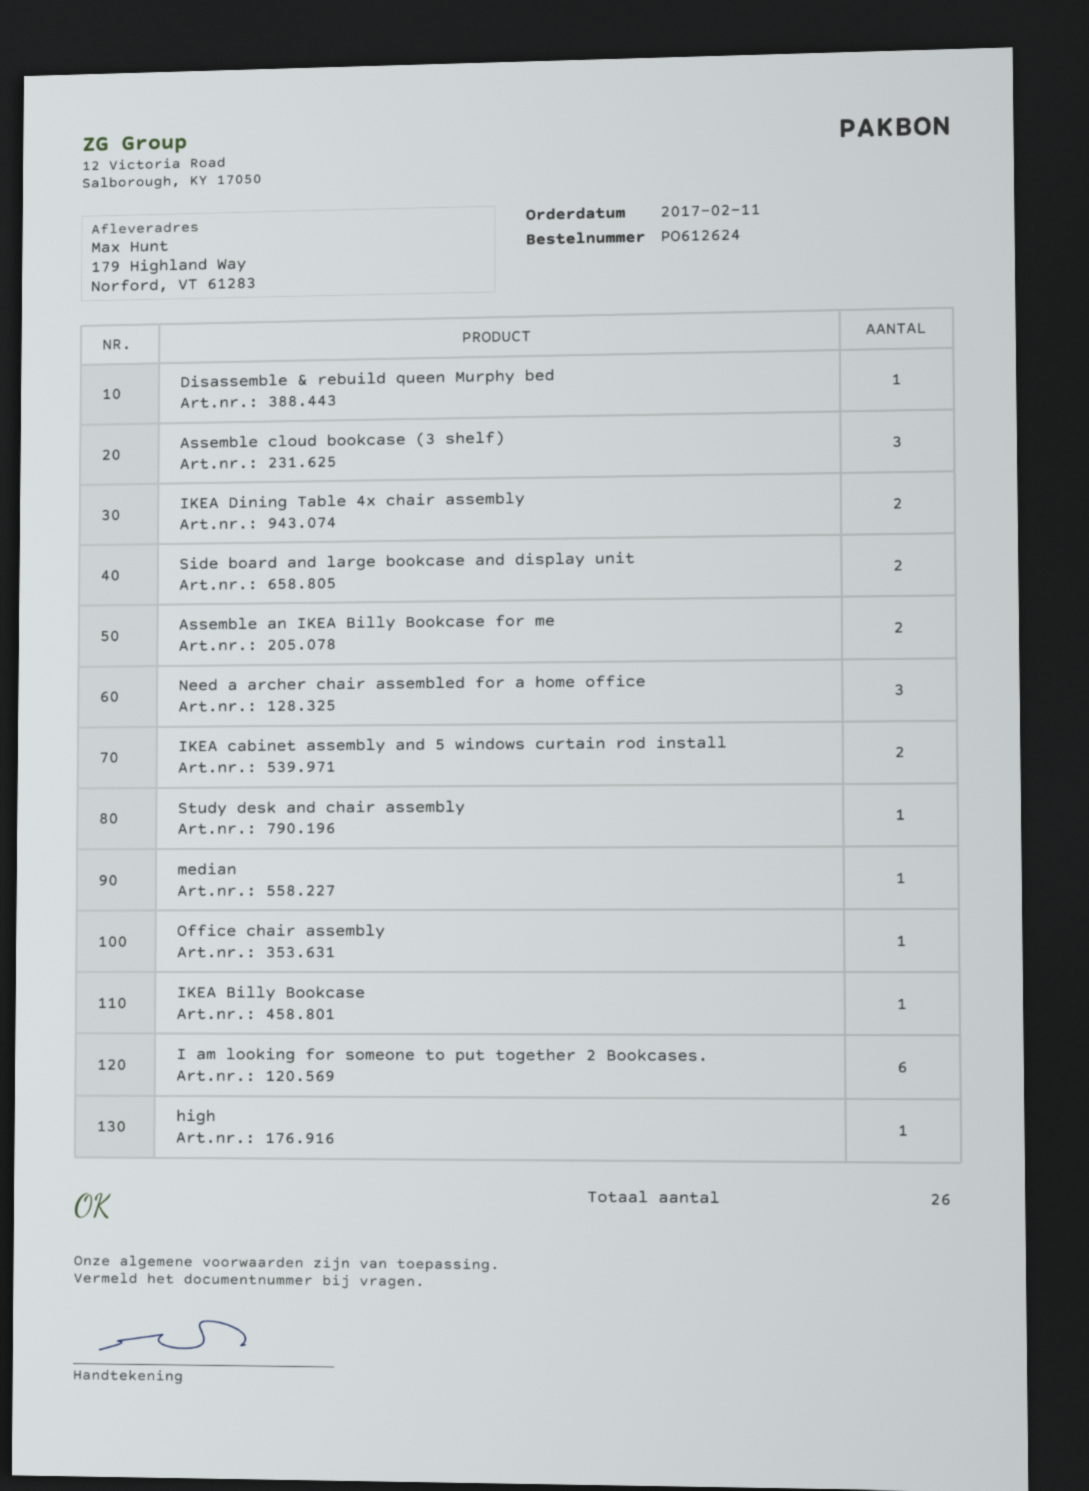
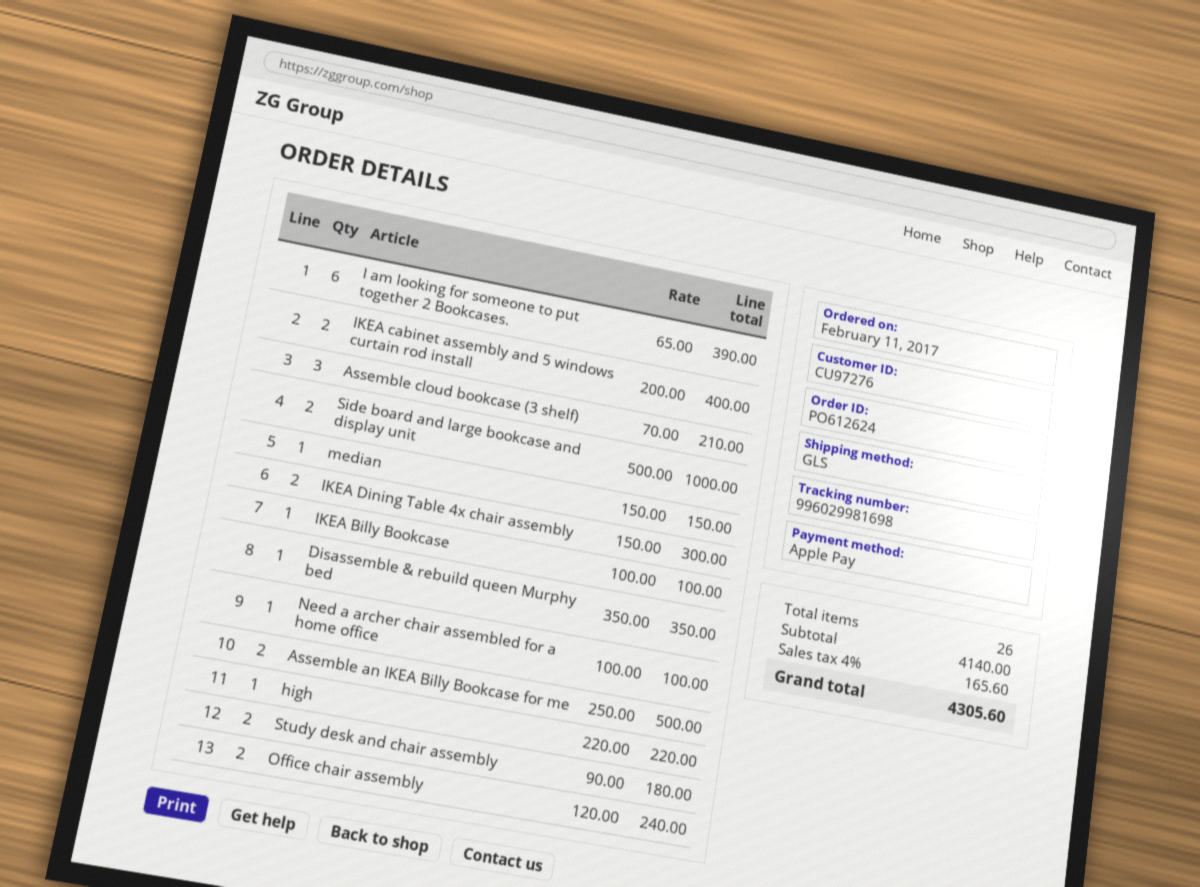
Need a archer chair assembled for a home office: 3 -> 1
Study desk and chair assembly: 1 -> 2
Office chair assembly: 1 -> 2

